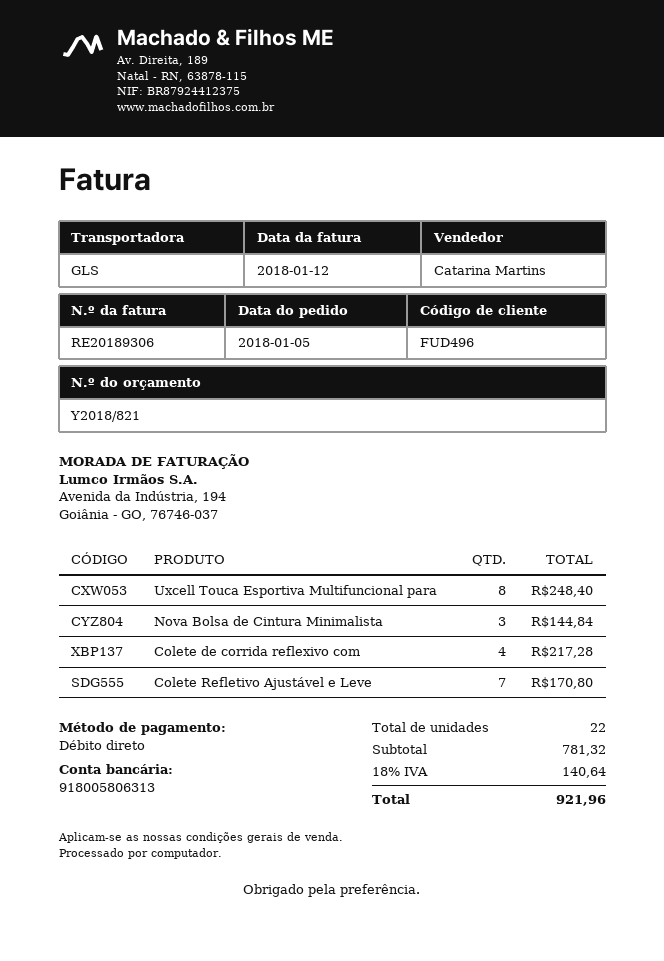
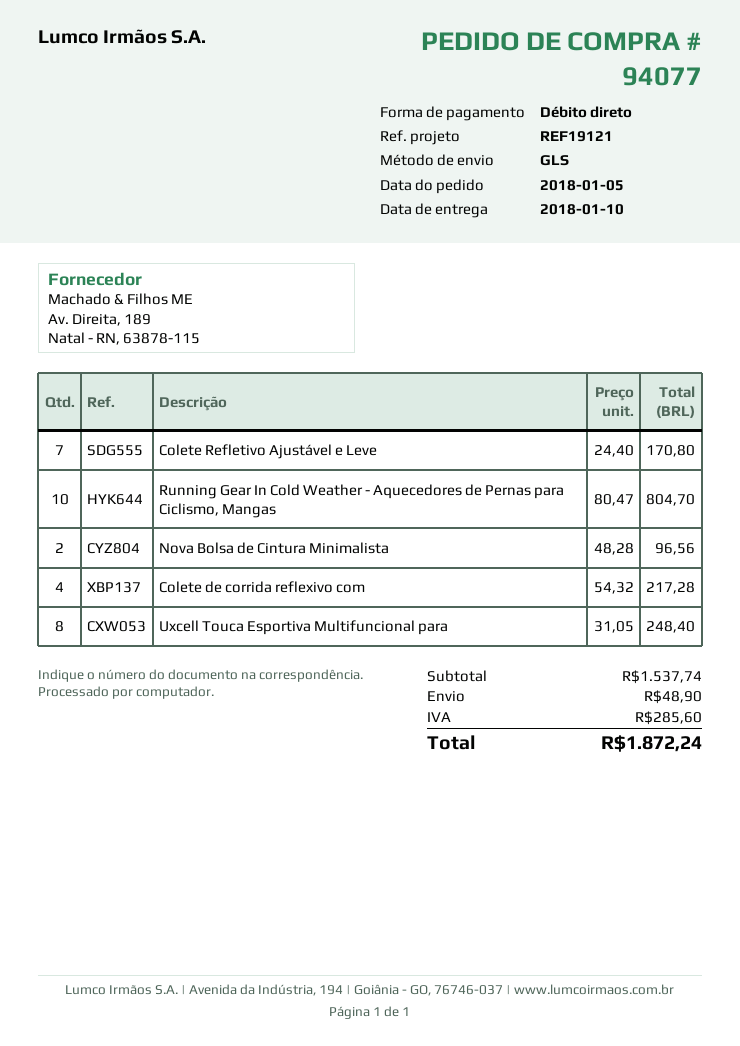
Nova Bolsa de Cintura Minimalista: 3 for 144.84 -> 2 for 96.56
Running Gear In Cold Weather - Aquecedores de Pernas para Ciclismo, Mangas: none -> 10 for 804.70
subtotal: 781.32 -> 1537.74
shipping: none -> 48.90
tax: 140.64 -> 285.60
total: 921.96 -> 1872.24

